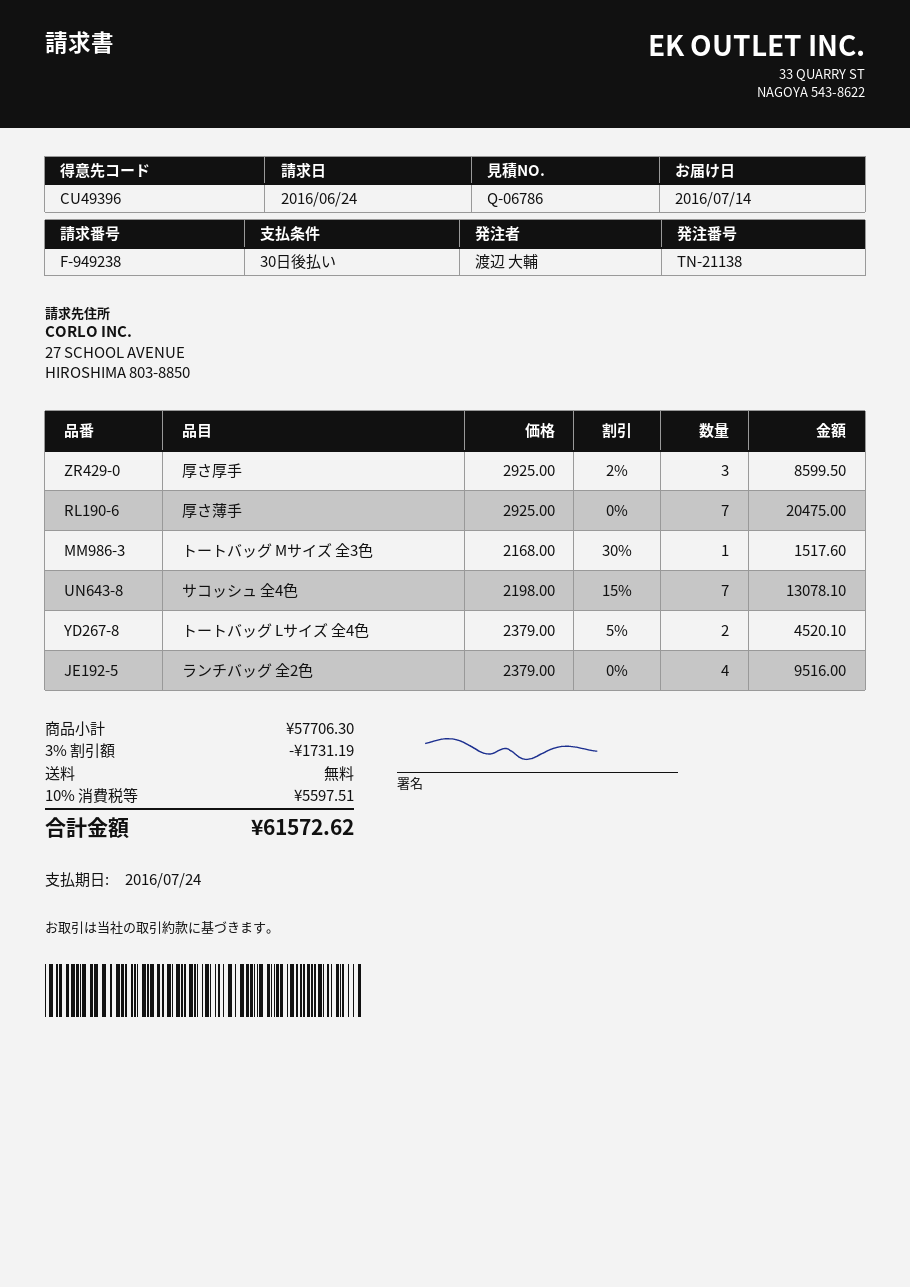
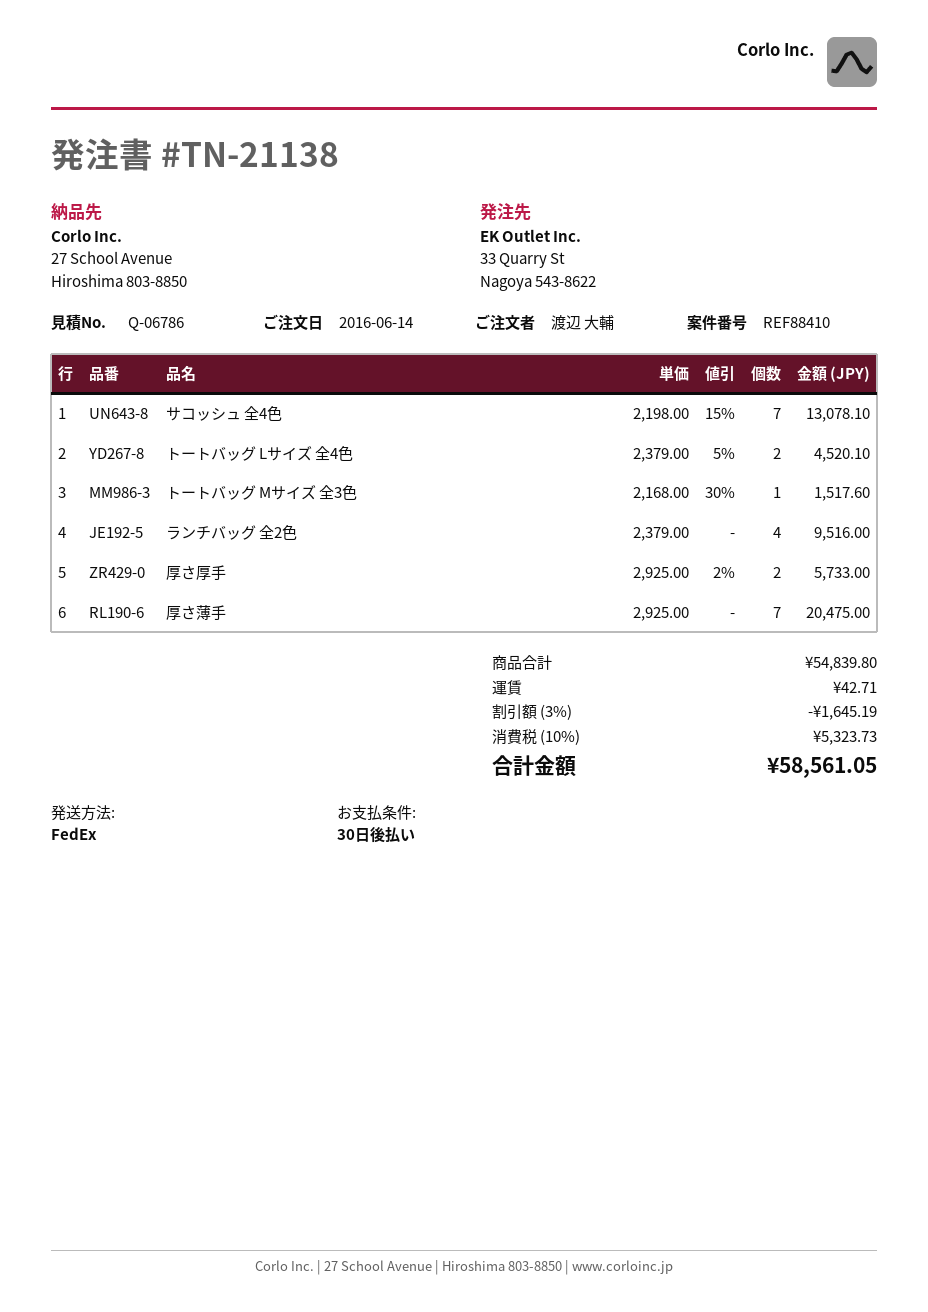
厚さ厚手: 3 x 2925.00 - 2% = 8599.50 -> 2 x 2925.00 - 2% = 5733.00
subtotal: 57706.30 -> 54839.80
discount: 3% = 1731.19 -> 3% = 1645.19
shipping: 0.00 -> 42.71
tax: 10% = 5597.51 -> 10% = 5323.73
total: 61572.62 -> 58561.05

